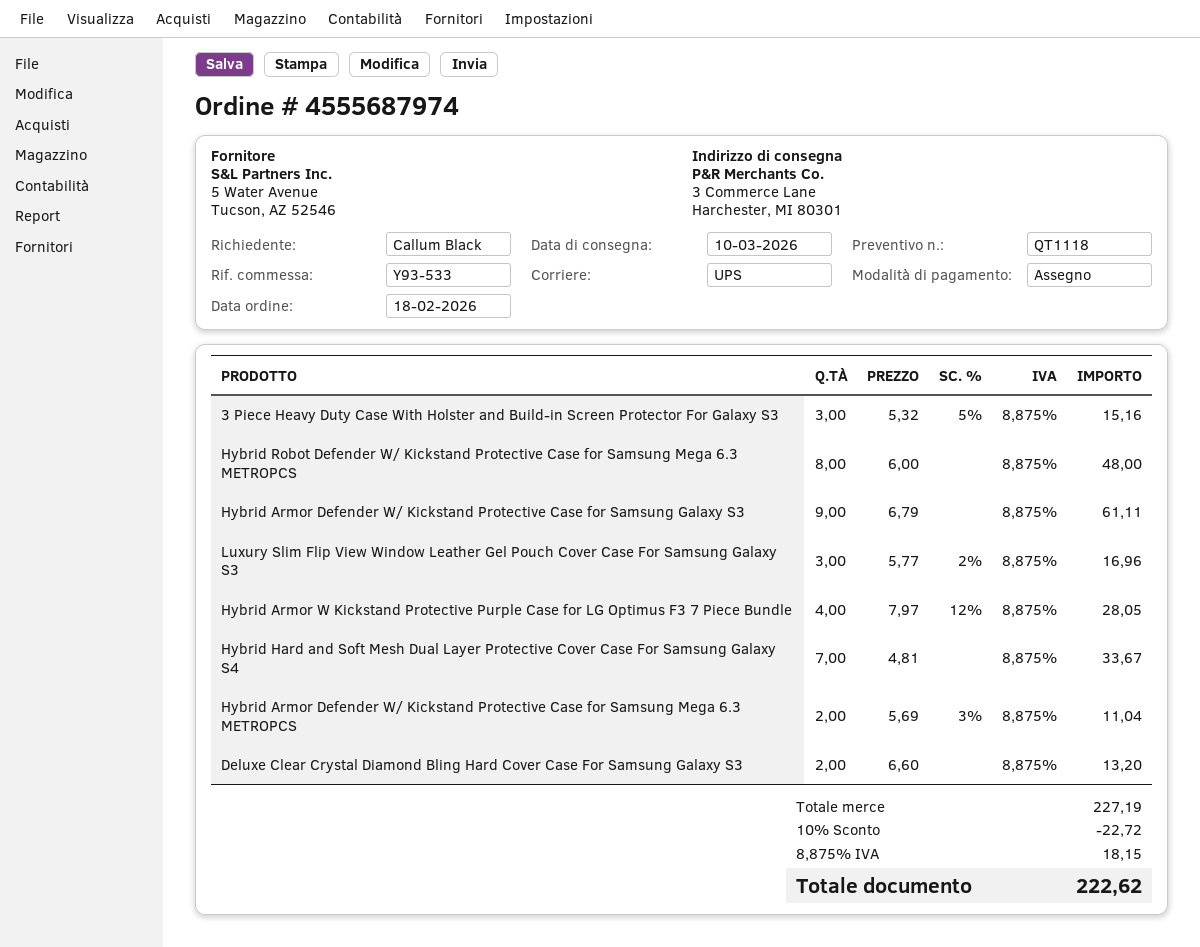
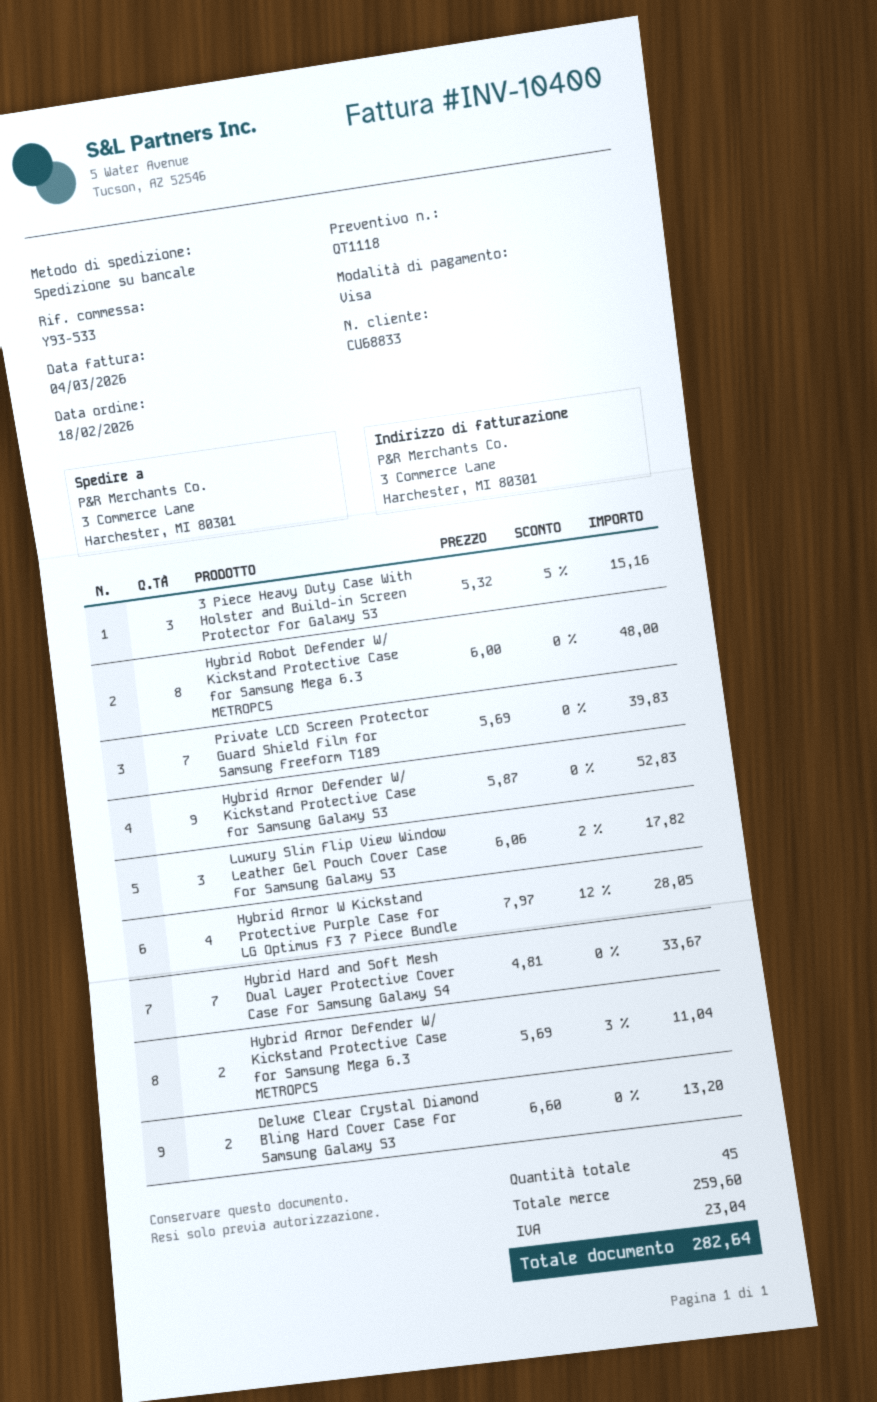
payment method: cheque -> Visa
shipping method: UPS -> pallet freight
Hybrid Armor Defender W/ Kickstand Protective Case for Samsung Galaxy S3: 9 x 6.79 = 61.11 -> 9 x 5.87 = 52.83
Luxury Slim Flip View Window Leather Gel Pouch Cover Case For Samsung Galaxy S3: 3 x 5.77 - 2% = 16.96 -> 3 x 6.06 - 2% = 17.82
Private LCD Screen Protector Guard Shield Film for Samsung Freeform T189: none -> 7 x 5.69 = 39.83
subtotal: 227.19 -> 259.60
discount: 10% = 22.72 -> none
tax: 18.15 -> 23.04
total: 222.62 -> 282.64

